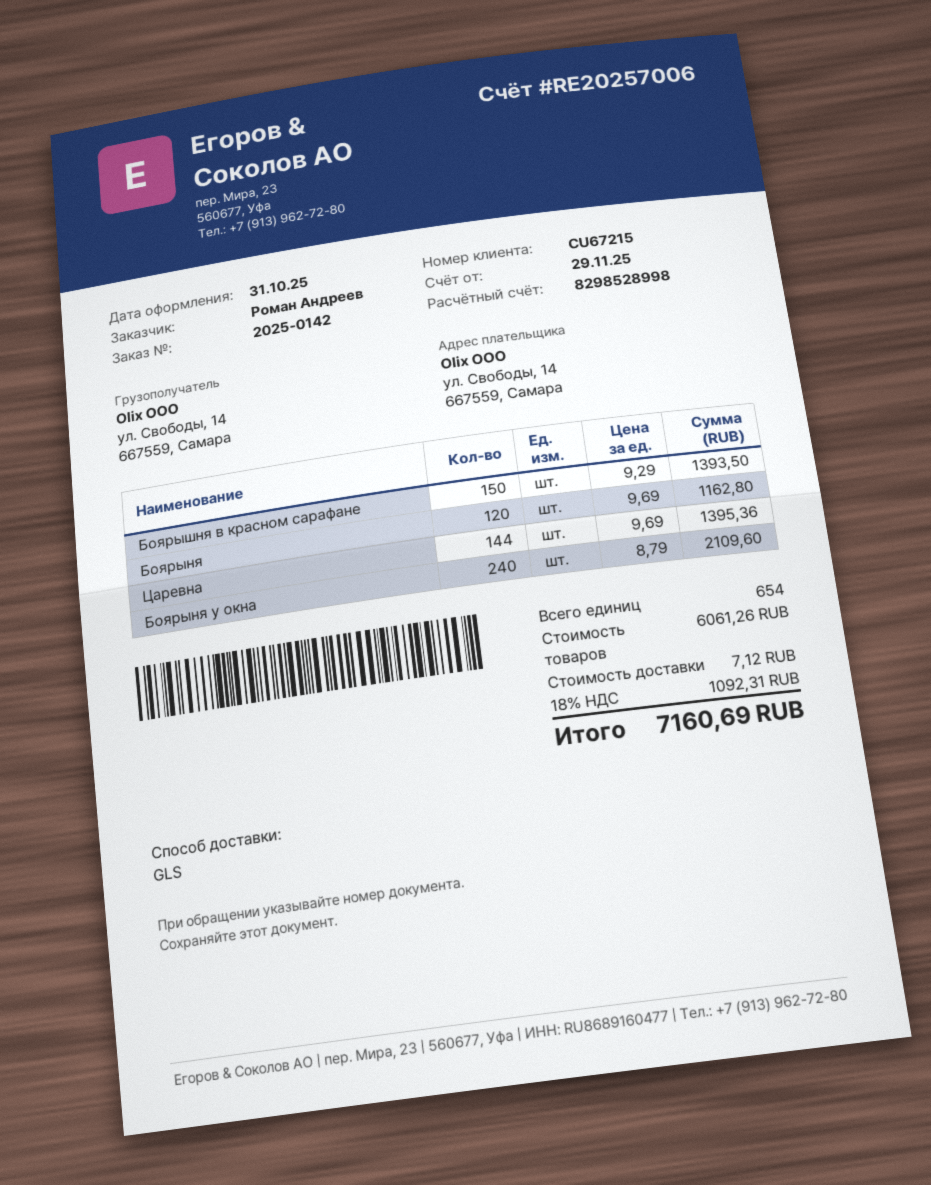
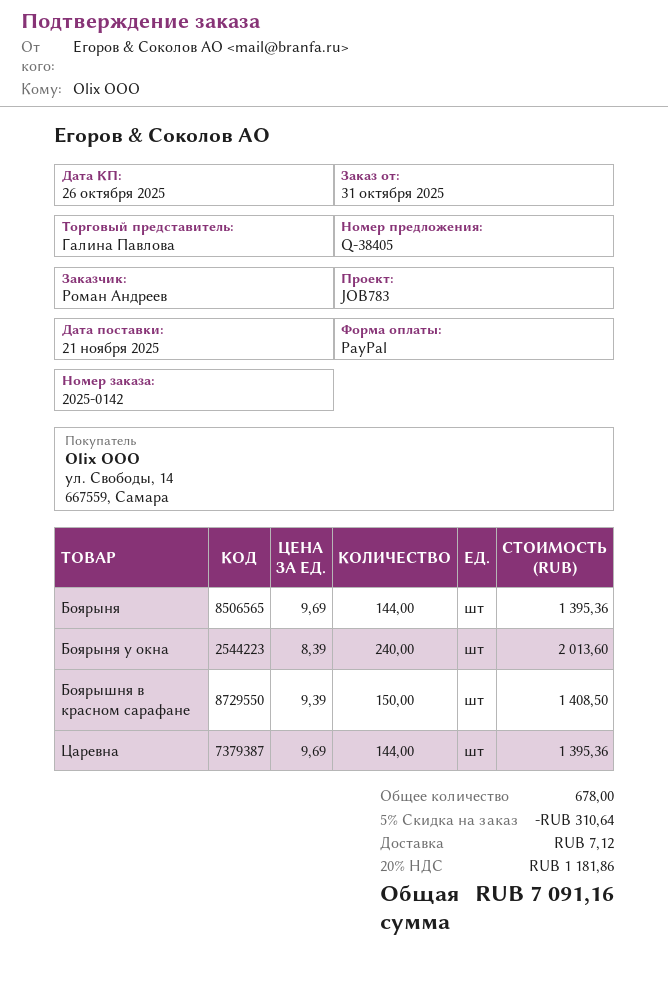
Боярышня в красном сарафане: 150 x 9.29 = 1393.50 -> 150 x 9.39 = 1408.50
Боярыня: 120 x 9.69 = 1162.80 -> 144 x 9.69 = 1395.36
Боярыня у окна: 240 x 8.79 = 2109.60 -> 240 x 8.39 = 2013.60
total quantity: 654 -> 678
discount: none -> 5% = 310.64
tax: 18% = 1092.31 -> 20% = 1181.86
total: 7160.69 -> 7091.16

